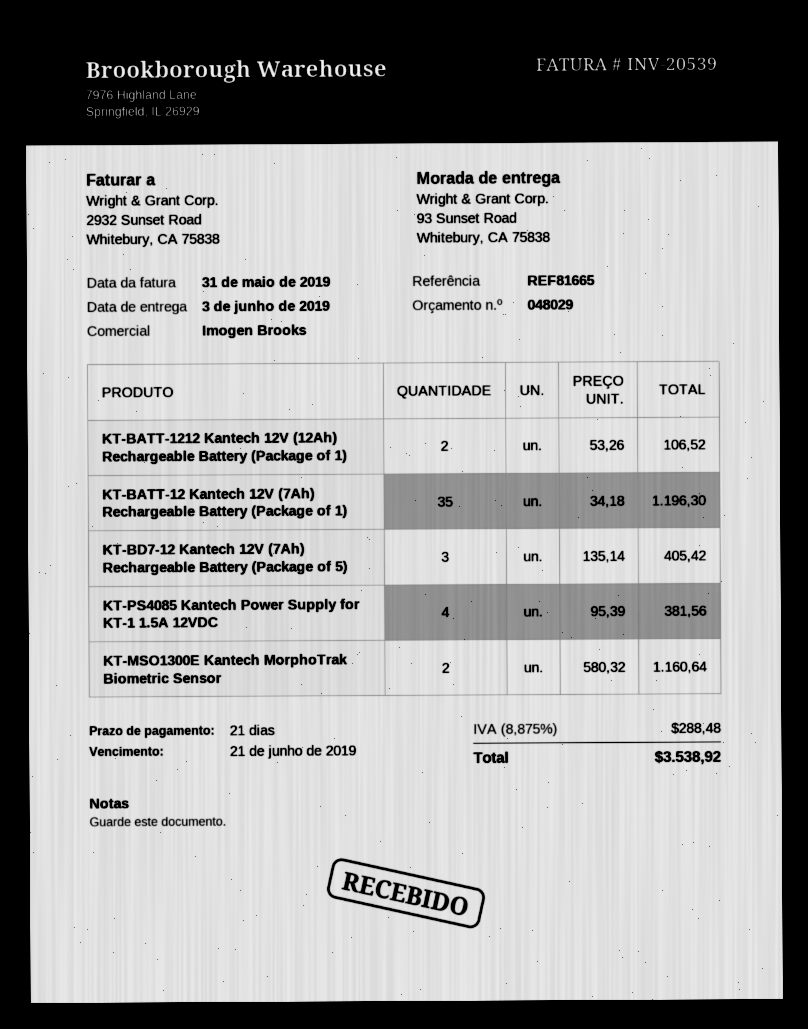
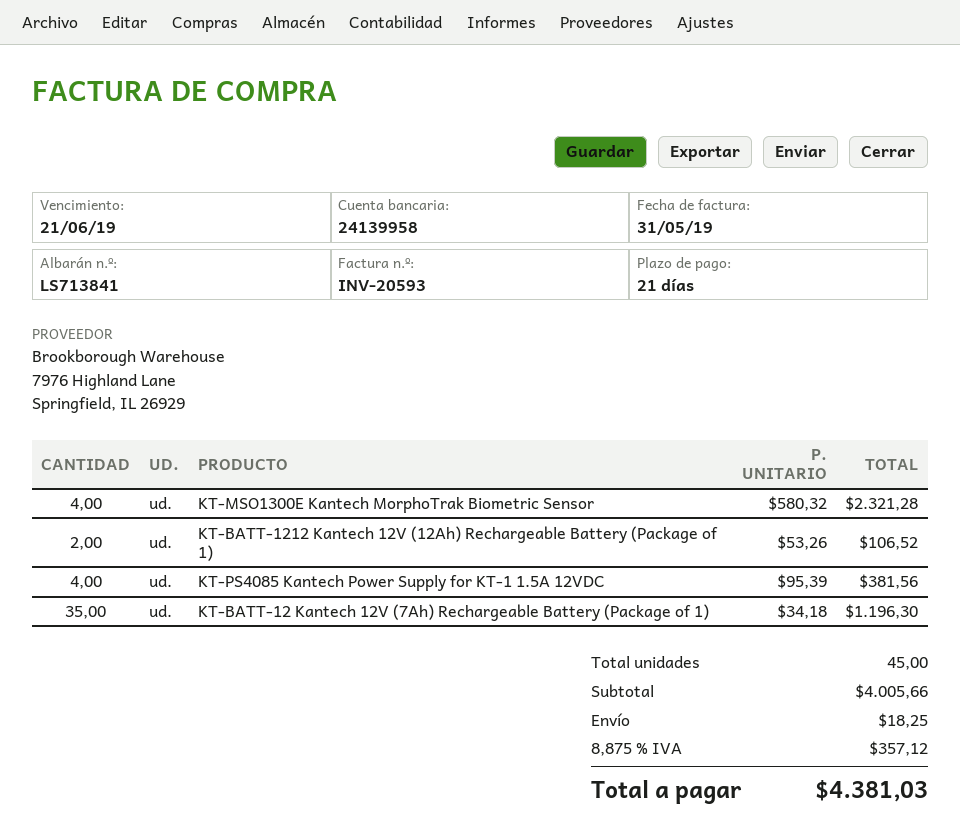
invoice number: INV-20539 -> INV-20593
KT-BD7-12 Kantech 12V (7Ah) Rechargeable Battery (Package of 5): 3 x 135.14 = 405.42 -> none
KT-MSO1300E Kantech MorphoTrak Biometric Sensor: 2 x 580.32 = 1160.64 -> 4 x 580.32 = 2321.28
shipping: none -> 18.25
tax: 8.875% = 288.48 -> 8.875% = 357.12
total: 3538.92 -> 4381.03

